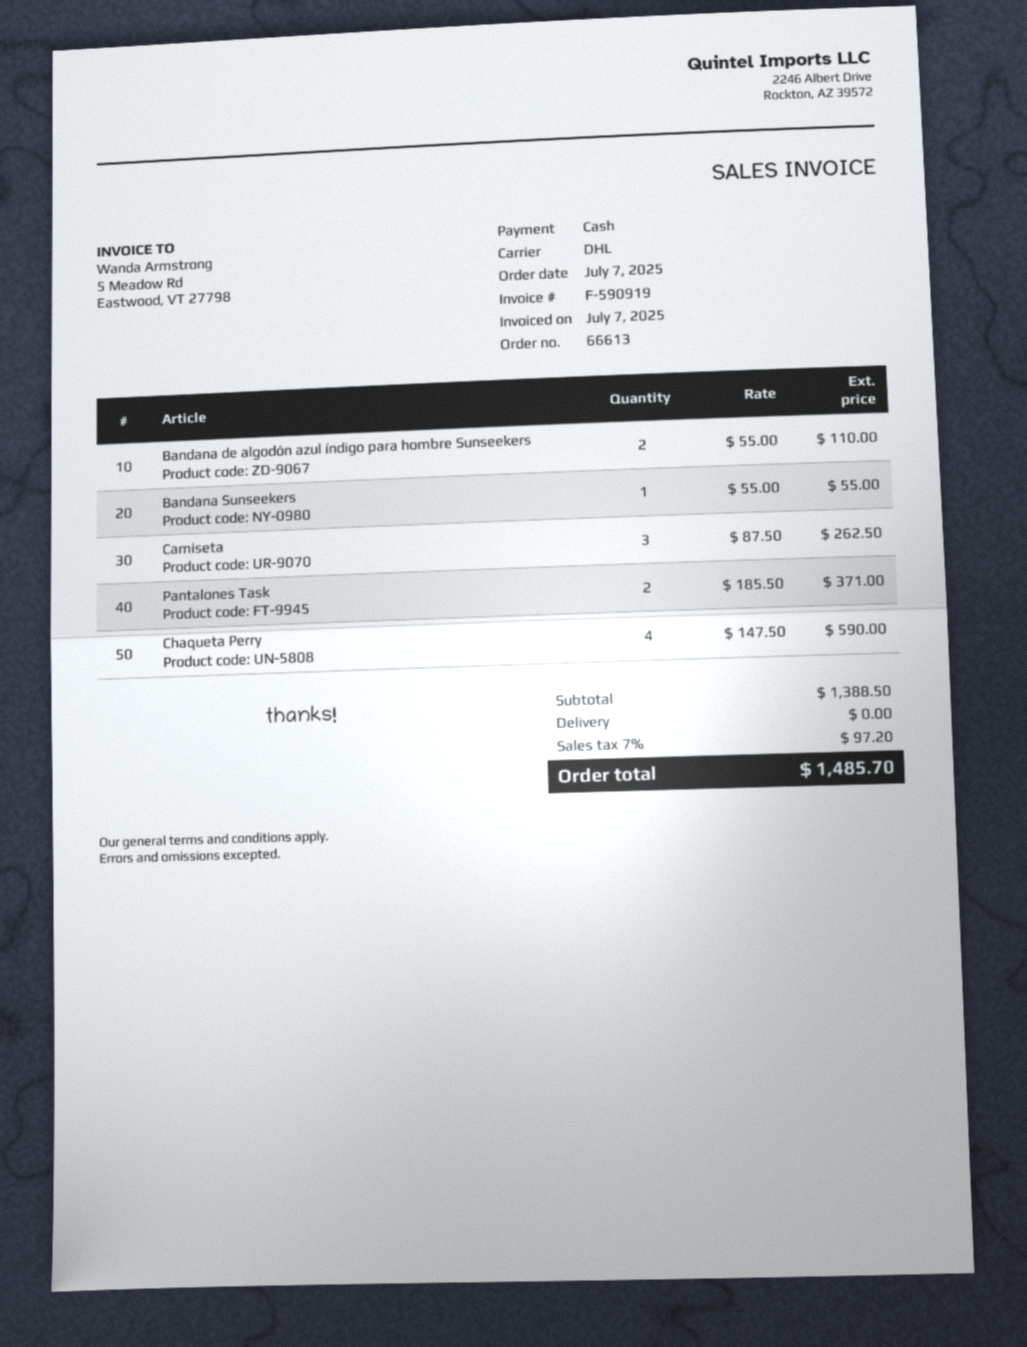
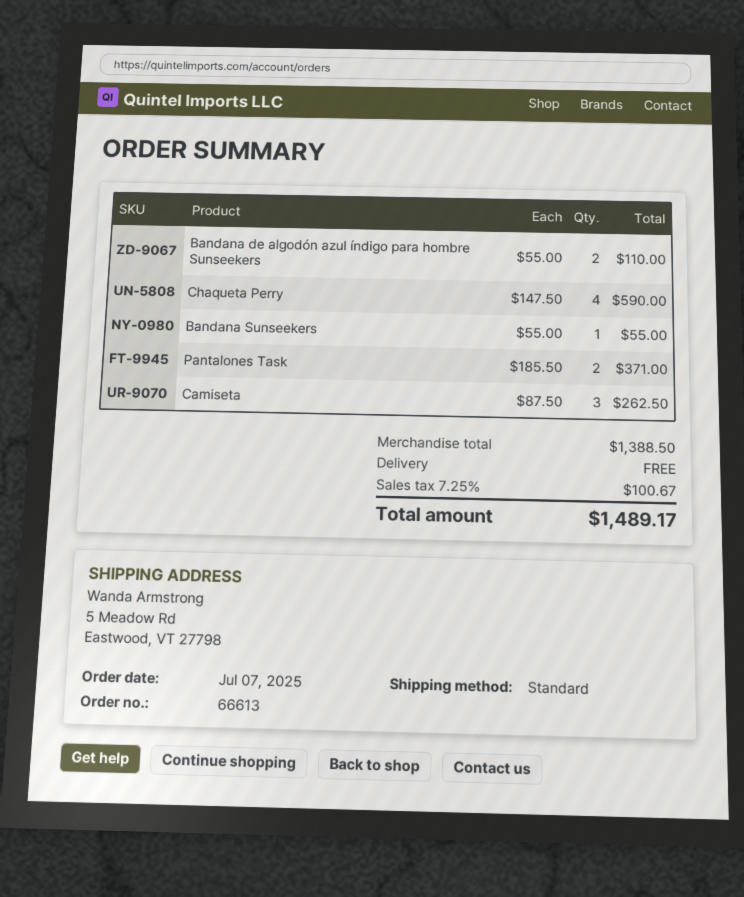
shipping method: DHL -> standard
tax: 7% = 97.20 -> 7.25% = 100.67
total: 1485.70 -> 1489.17

